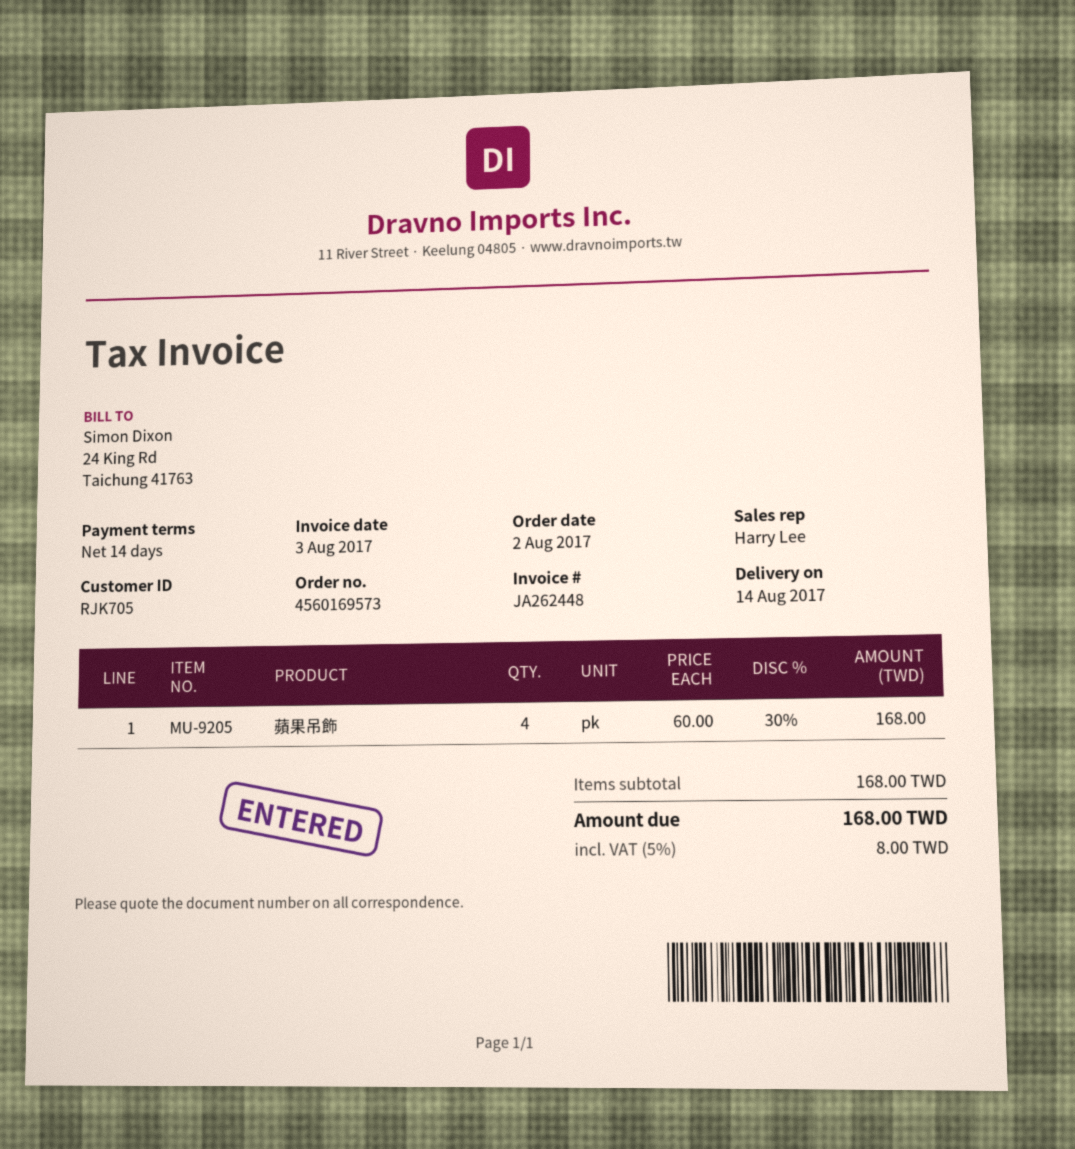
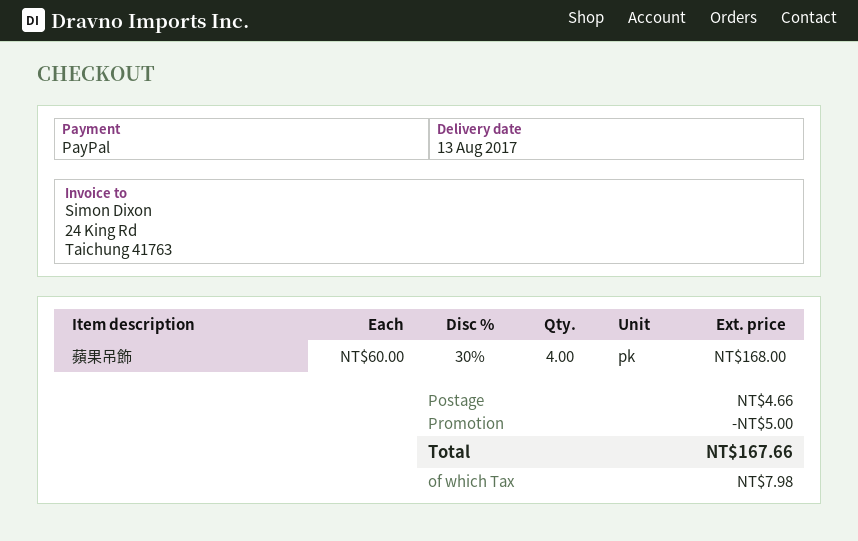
delivery date: 2017-08-14 -> 2017-08-13
discount: none -> 5.00
shipping: none -> 4.66
tax: 8.00 -> 7.98
total: 168.00 -> 167.66

